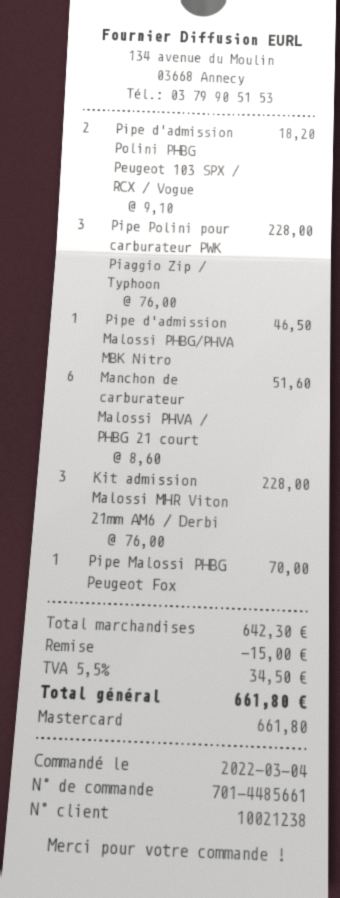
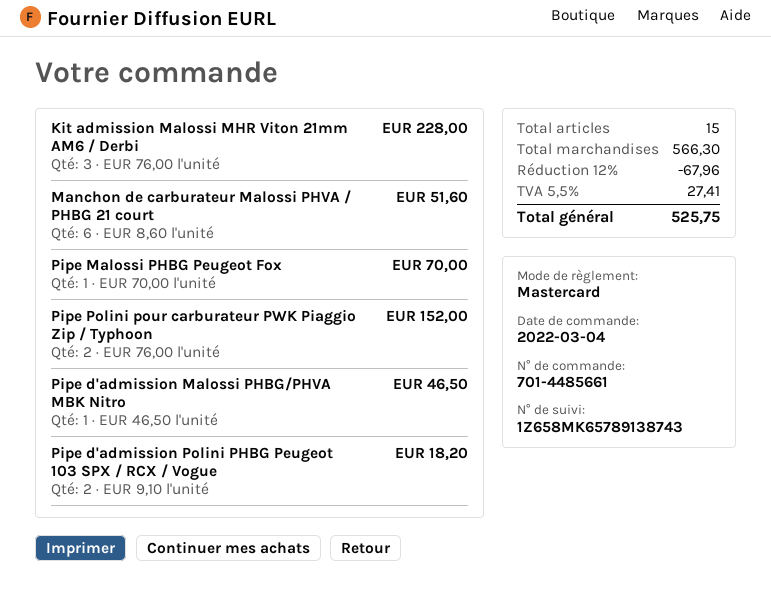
Pipe Polini pour carburateur PWK Piaggio Zip / Typhoon: 3 x 76.00 = 228.00 -> 2 x 76.00 = 152.00
subtotal: 642.30 -> 566.30
discount: 15.00 -> 67.96
tax: 5.5% = 34.50 -> 5.5% = 27.41
total: 661.80 -> 525.75

